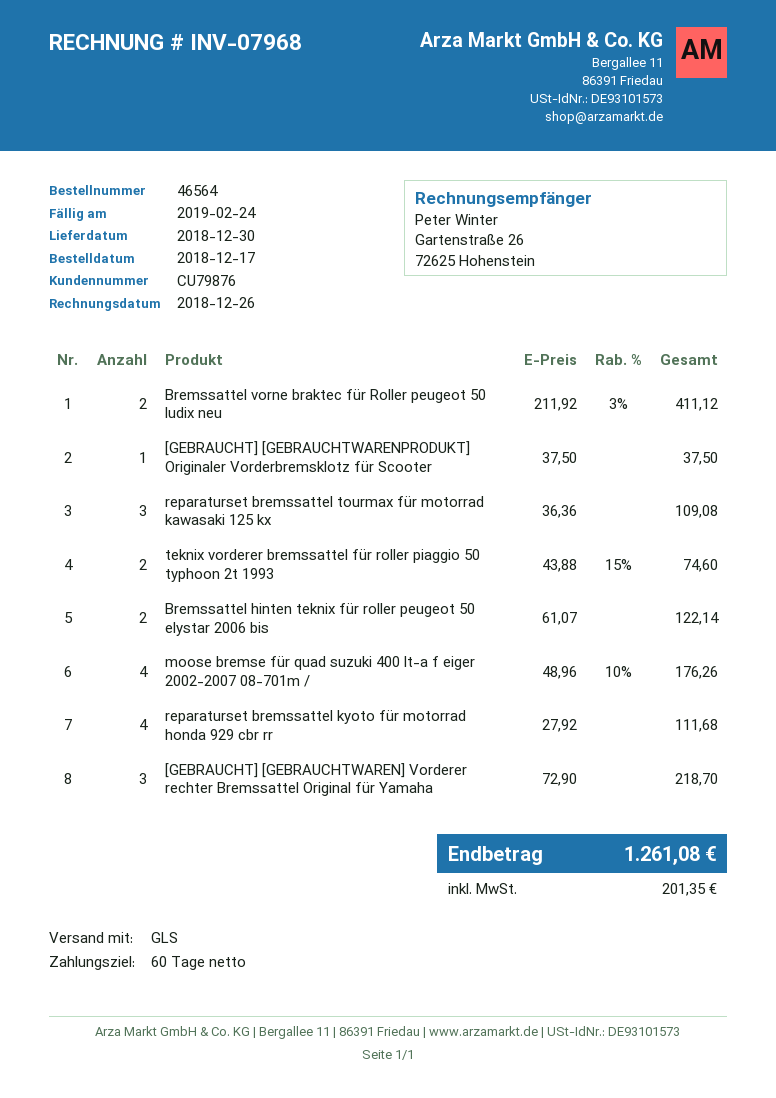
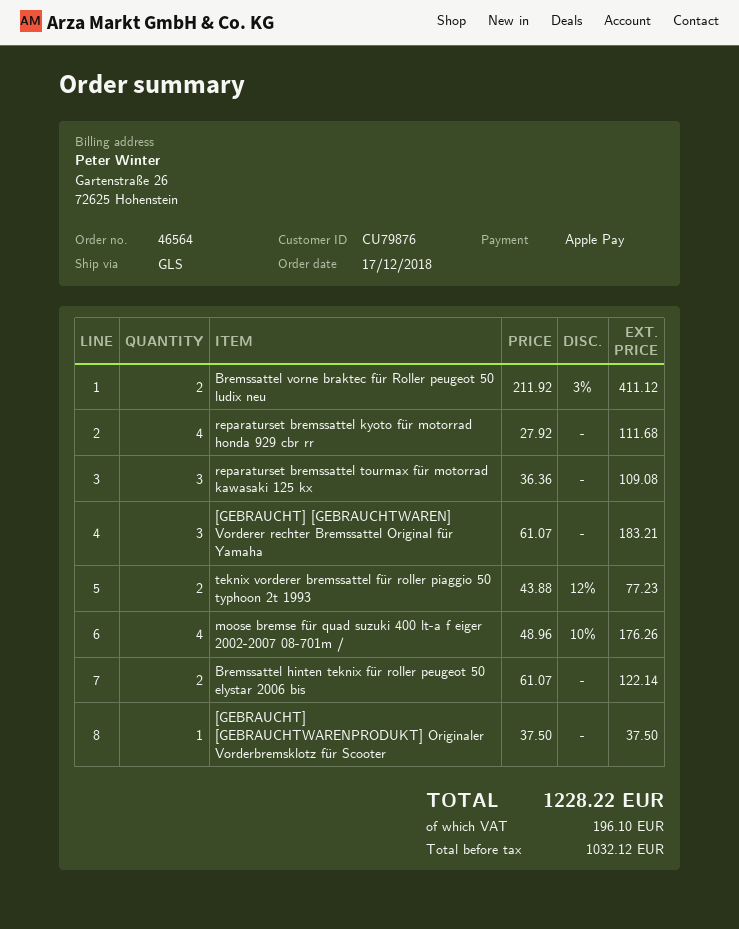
teknix vorderer bremssattel für roller piaggio 50 typhoon 2t 1993: 2 x 43.88 - 15% = 74.60 -> 2 x 43.88 - 12% = 77.23
[GEBRAUCHT] [GEBRAUCHTWAREN] Vorderer rechter Bremssattel Original für Yamaha: 3 x 72.90 = 218.70 -> 3 x 61.07 = 183.21
tax: 201.35 -> 196.10
total: 1261.08 -> 1228.22

